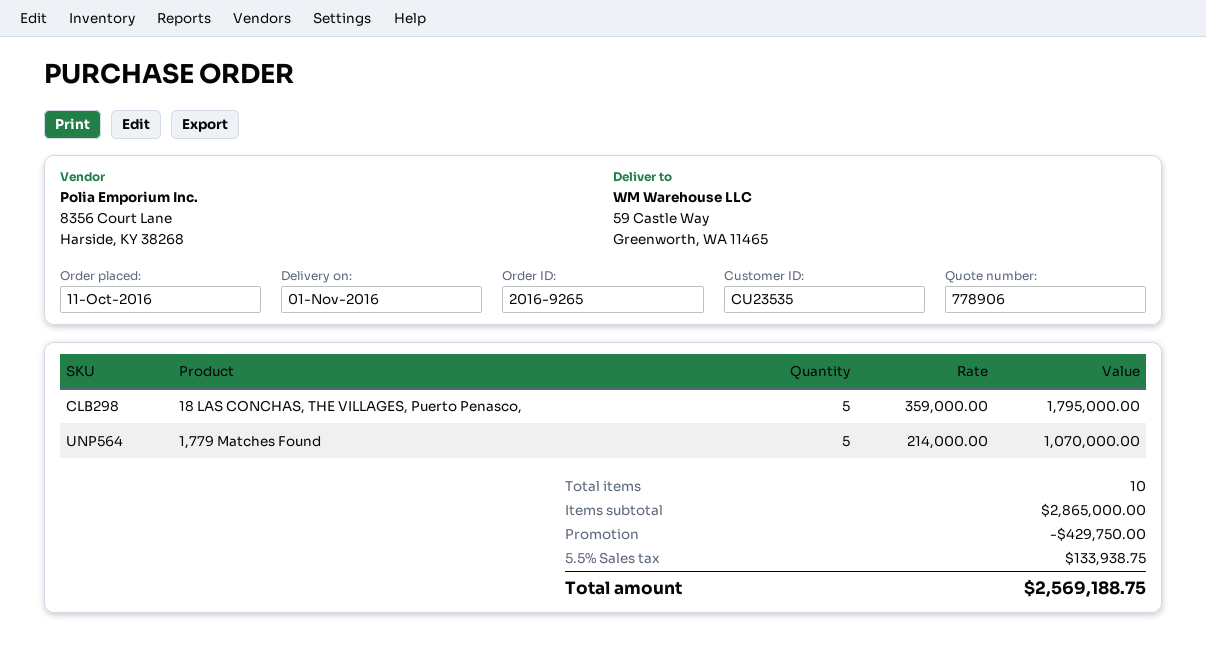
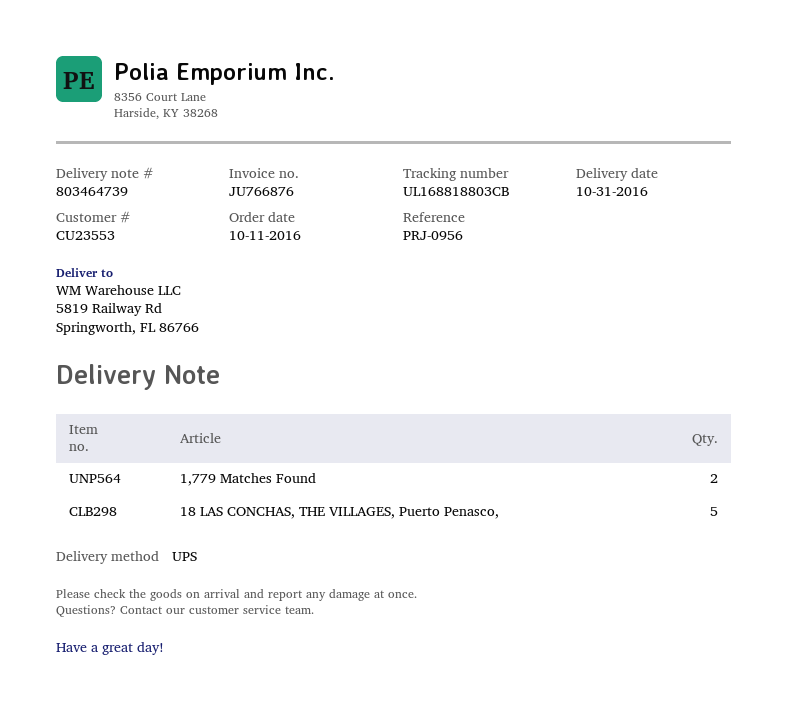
delivery date: 2016-11-01 -> 2016-10-31
customer number: CU23535 -> CU23553
ship to: 59 Castle Way, Greenworth, WA 11465 -> 5819 Railway Rd, Springworth, FL 86766
1,779 Matches Found: 5 -> 2

